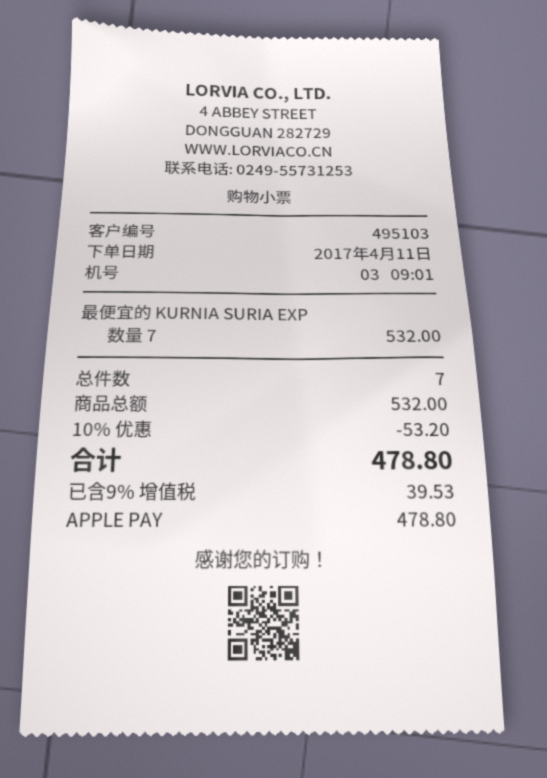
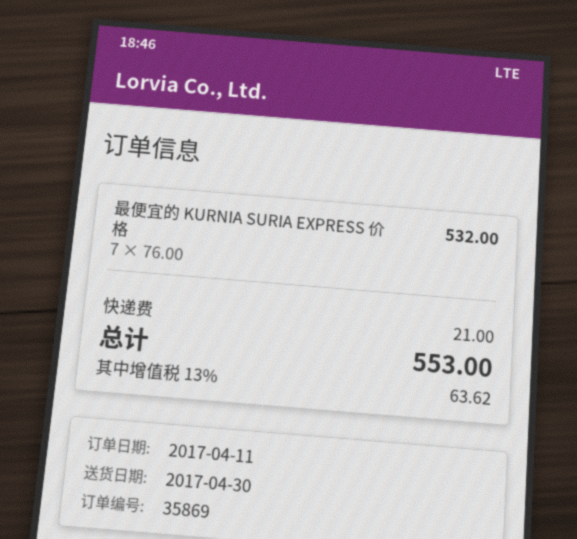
discount: 10% = 53.20 -> none
shipping: none -> 21.00
tax: 9% = 39.53 -> 13% = 63.62
total: 478.80 -> 553.00

